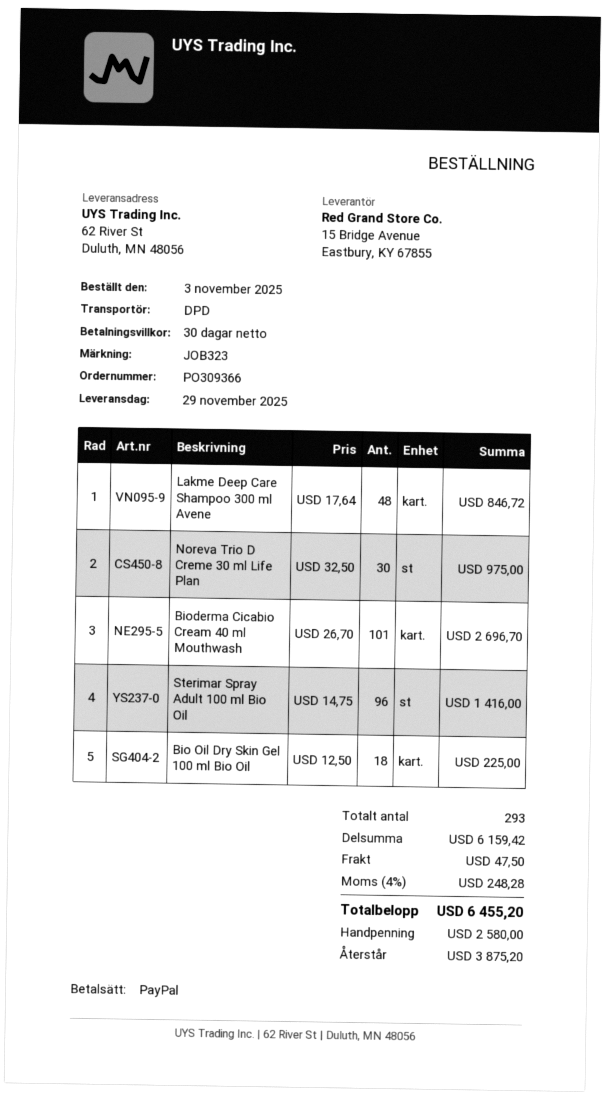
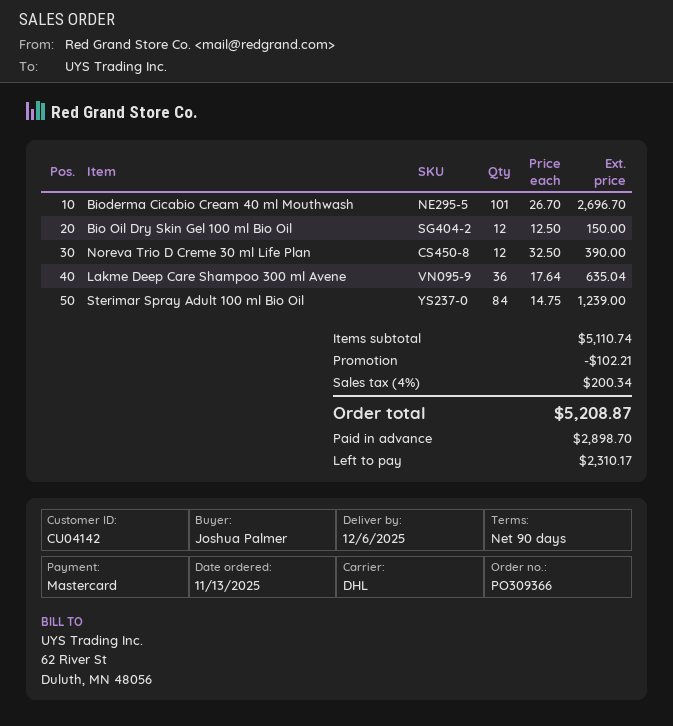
order date: 2025-11-03 -> 2025-11-13
delivery date: 2025-11-29 -> 2025-12-06
payment terms: 30 days -> 90 days
payment method: PayPal -> Mastercard
shipping method: DPD -> DHL
Lakme Deep Care Shampoo 300 ml Avene: 48 x 17.64 = 846.72 -> 36 x 17.64 = 635.04
Noreva Trio D Creme 30 ml Life Plan: 30 x 32.50 = 975.00 -> 12 x 32.50 = 390.00
Sterimar Spray Adult 100 ml Bio Oil: 96 x 14.75 = 1416.00 -> 84 x 14.75 = 1239.00
Bio Oil Dry Skin Gel 100 ml Bio Oil: 18 x 12.50 = 225.00 -> 12 x 12.50 = 150.00
subtotal: 6159.42 -> 5110.74
discount: none -> 102.21
shipping: 47.50 -> none
tax: 4% = 248.28 -> 4% = 200.34
total: 6455.20 -> 5208.87
deposit: 2580.00 -> 2898.70
balance: 3875.20 -> 2310.17

